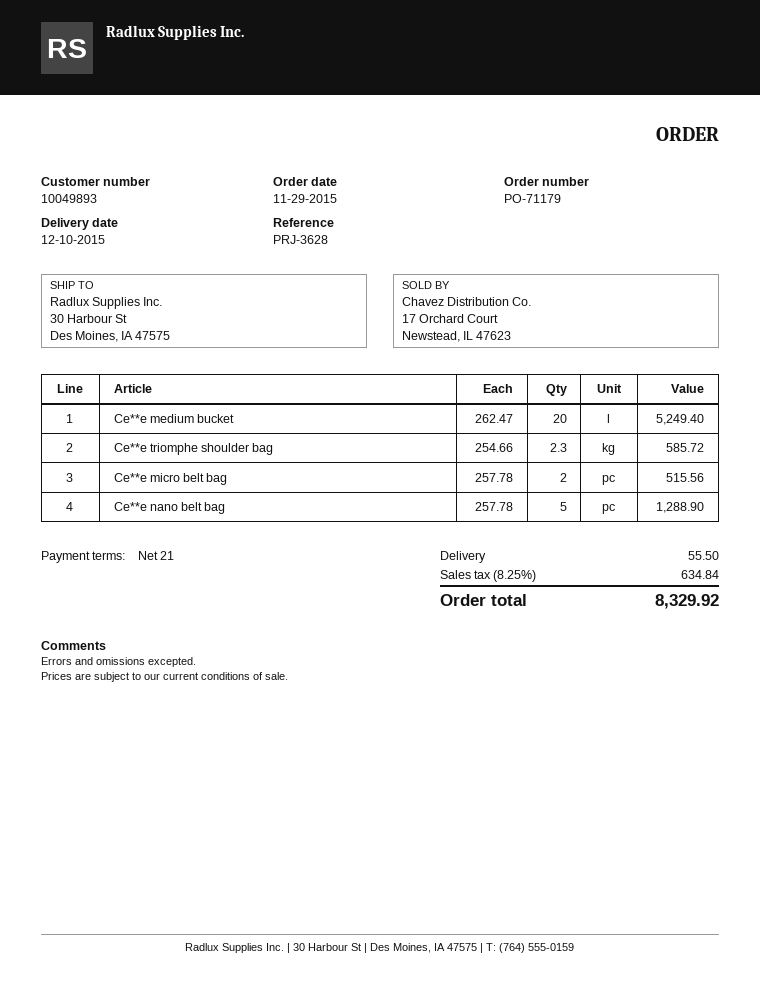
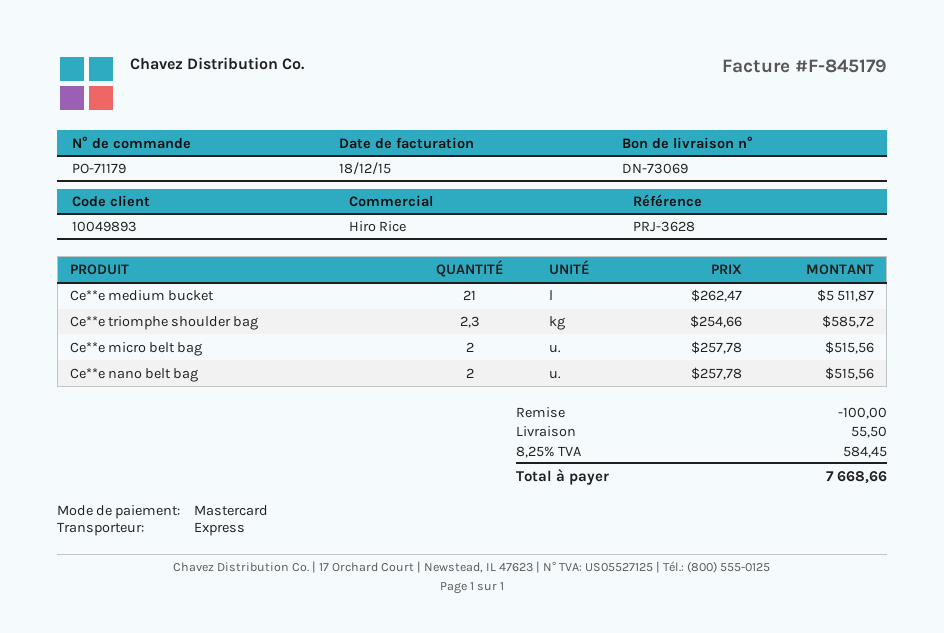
Ce**e medium bucket: 20 x 262.47 = 5249.40 -> 21 x 262.47 = 5511.87
Ce**e nano belt bag: 5 x 257.78 = 1288.90 -> 2 x 257.78 = 515.56
discount: none -> 100.00
tax: 8.25% = 634.84 -> 8.25% = 584.45
total: 8329.92 -> 7668.66

